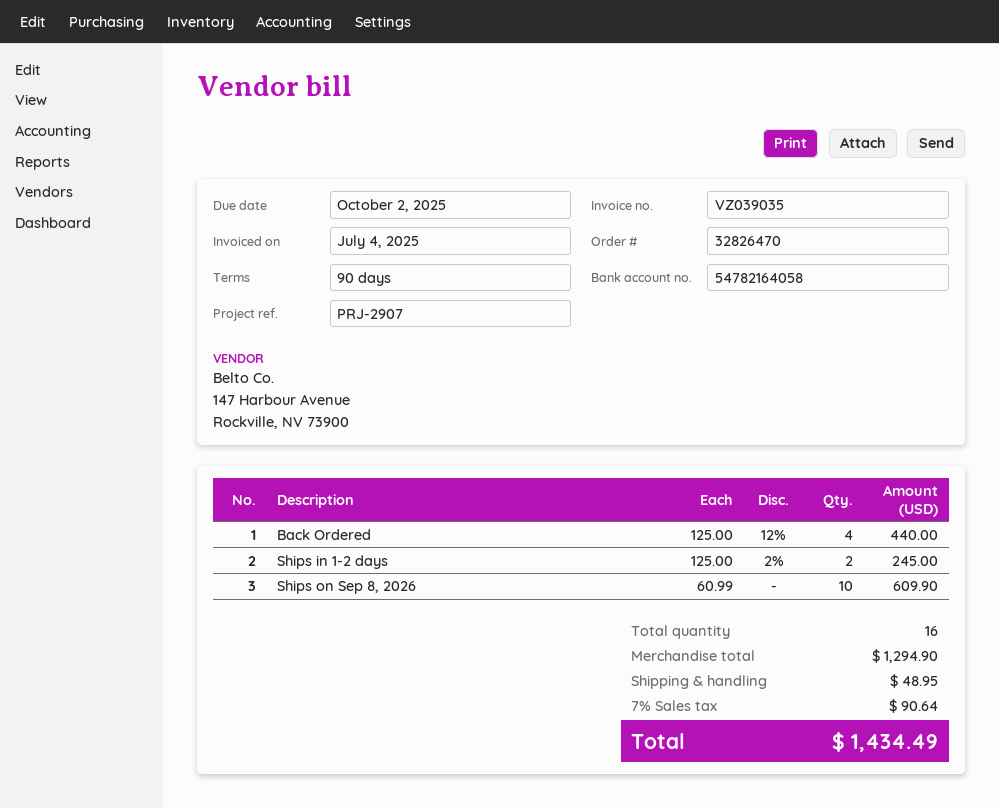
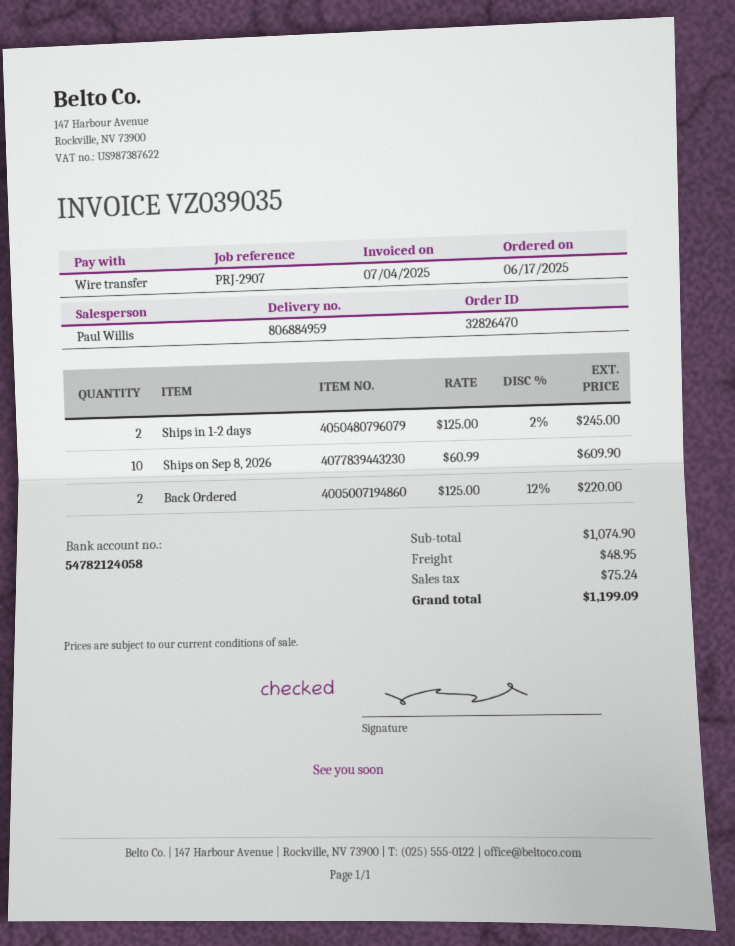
bank account: 54782164058 -> 54782124058
Back Ordered: 4 x 125.00 - 12% = 440.00 -> 2 x 125.00 - 12% = 220.00
subtotal: 1294.90 -> 1074.90
tax: 90.64 -> 75.24
total: 1434.49 -> 1199.09

